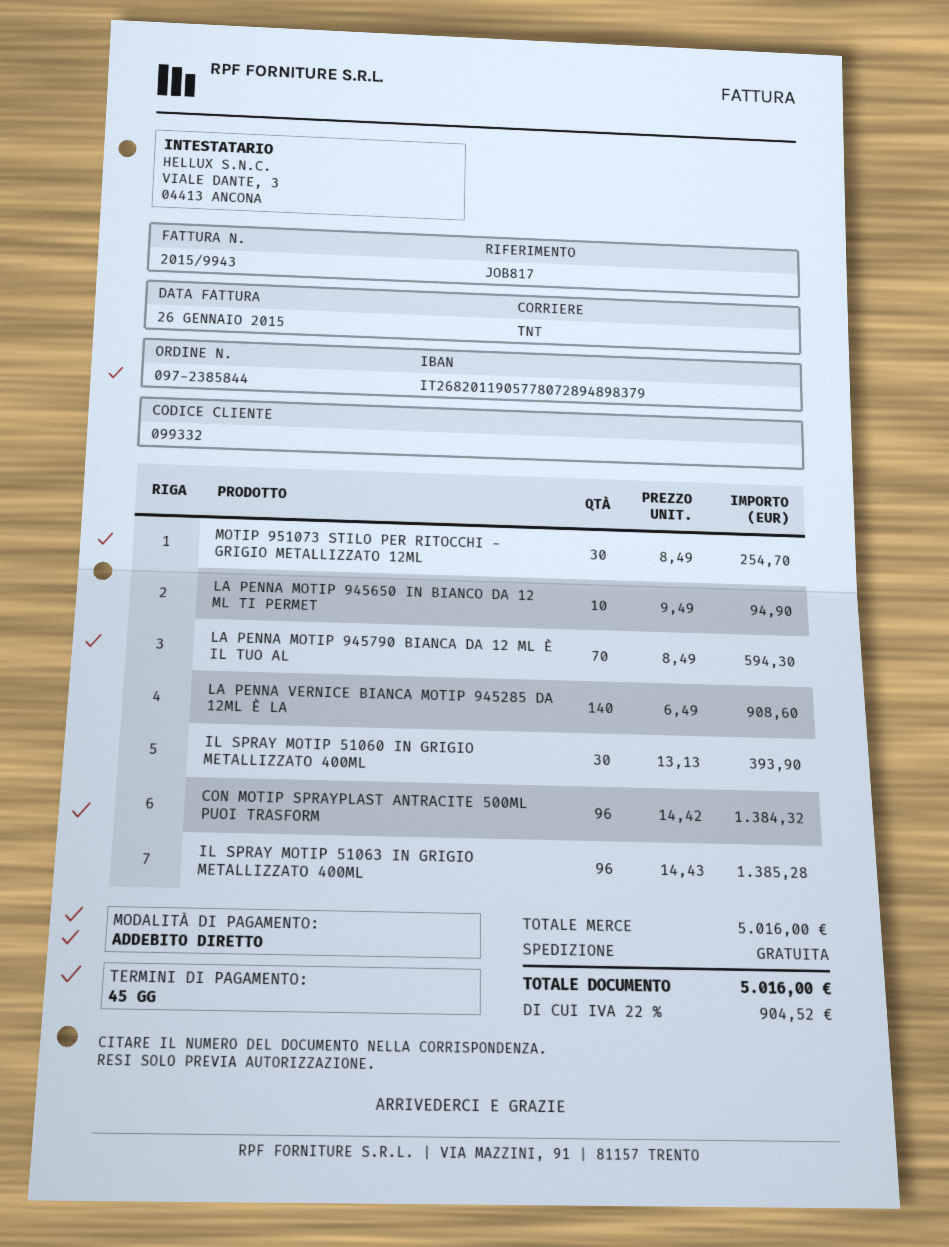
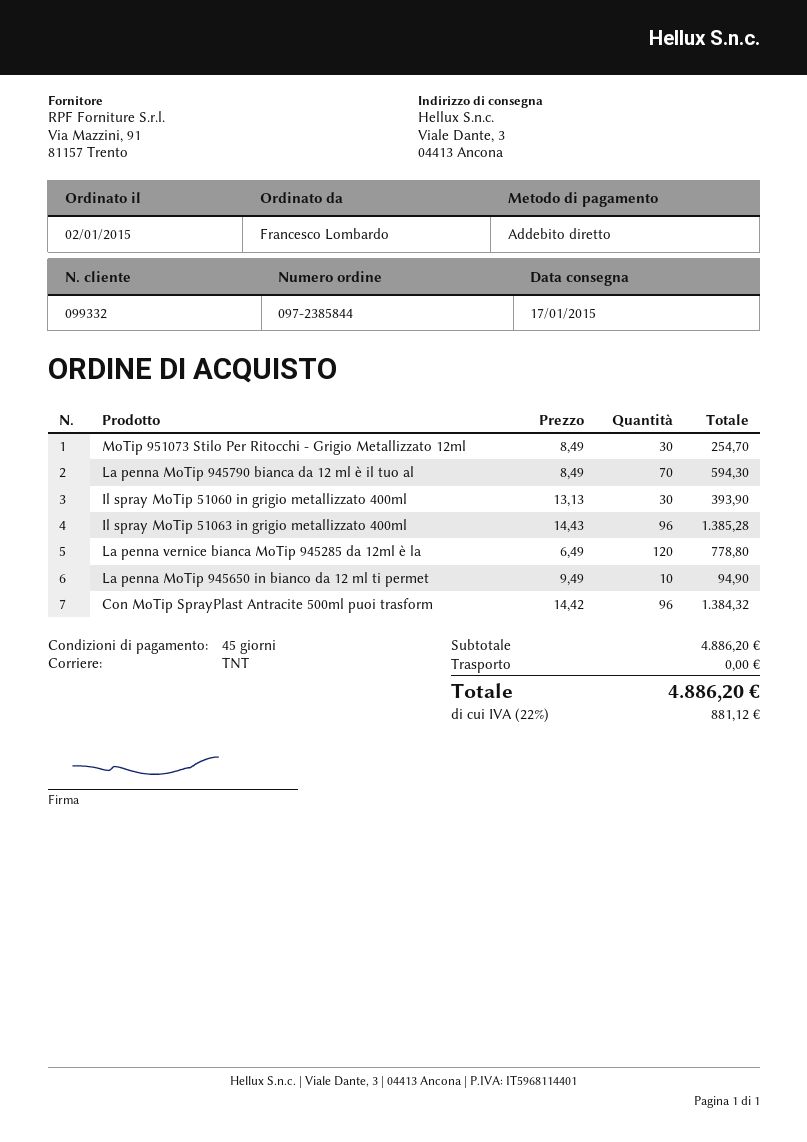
LA PENNA VERNICE BIANCA MOTIP 945285 DA 12ML È LA: 140 x 6.49 = 908.60 -> 120 x 6.49 = 778.80
subtotal: 5016.00 -> 4886.20
tax: 22% = 904.52 -> 22% = 881.12
total: 5016.00 -> 4886.20

